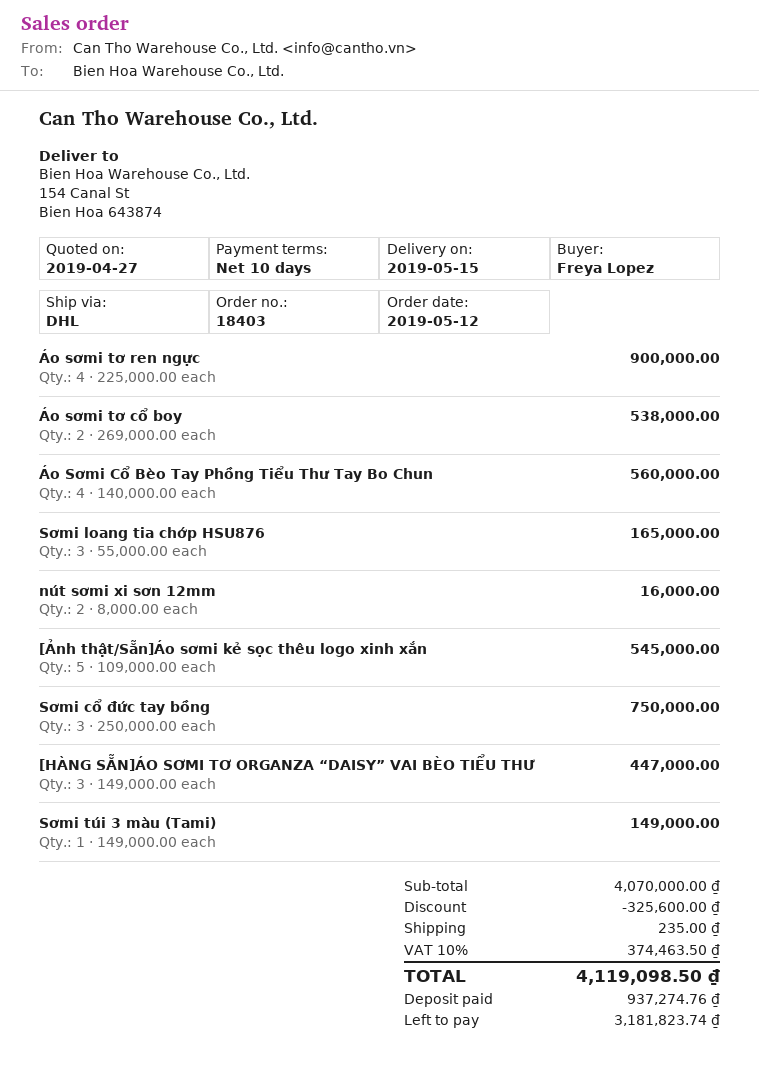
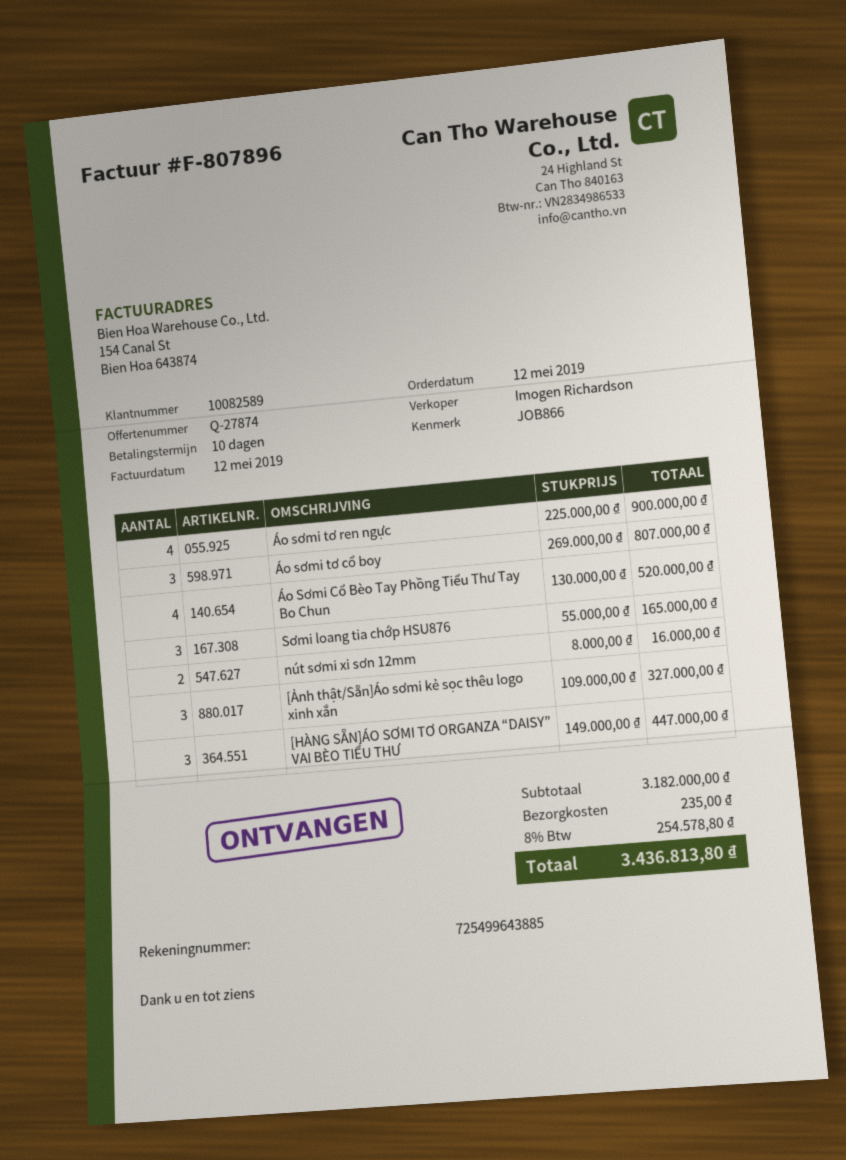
Áo sơmi tơ cổ boy: 2 x 269000.00 = 538000.00 -> 3 x 269000.00 = 807000.00
Áo Sơmi Cổ Bèo Tay Phồng Tiểu Thư Tay Bo Chun: 4 x 140000.00 = 560000.00 -> 4 x 130000.00 = 520000.00
[Ảnh thật/Sẵn]Áo sơmi kẻ sọc thêu logo xinh xắn: 5 x 109000.00 = 545000.00 -> 3 x 109000.00 = 327000.00
Sơmi cổ đức tay bồng: 3 x 250000.00 = 750000.00 -> none
Sơmi túi 3 màu (Tami): 1 x 149000.00 = 149000.00 -> none
subtotal: 4070000.00 -> 3182000.00
discount: 325600.00 -> none
tax: 10% = 374463.50 -> 8% = 254578.80
total: 4119098.50 -> 3436813.80

